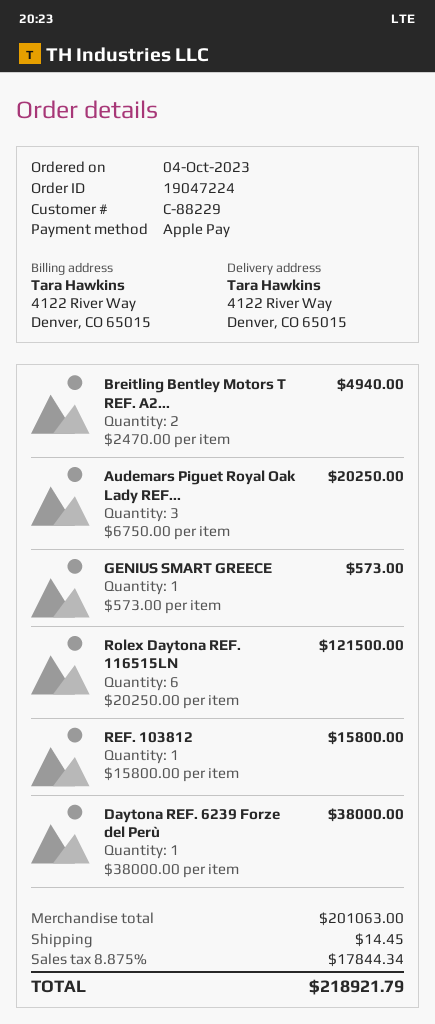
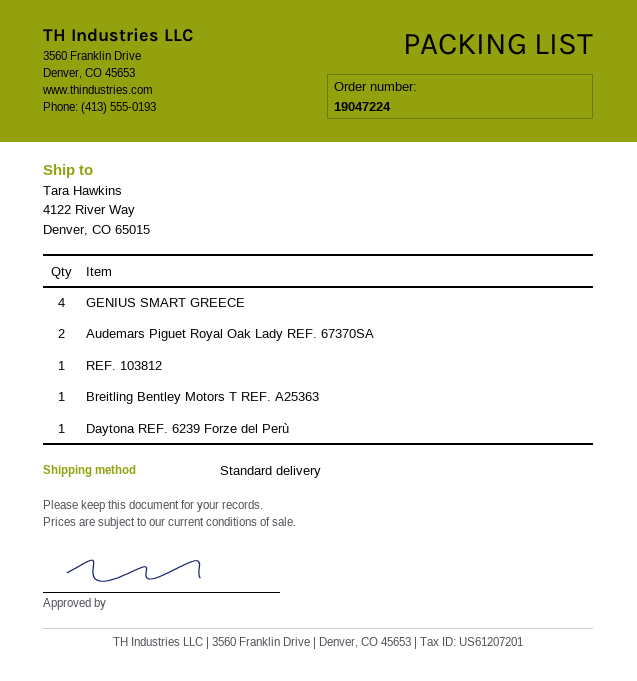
Breitling Bentley Motors T REF. A2...: 2 -> 1
Audemars Piguet Royal Oak Lady REF...: 3 -> 2
GENIUS SMART GREECE: 1 -> 4
Rolex Daytona REF. 116515LN: 6 -> none

